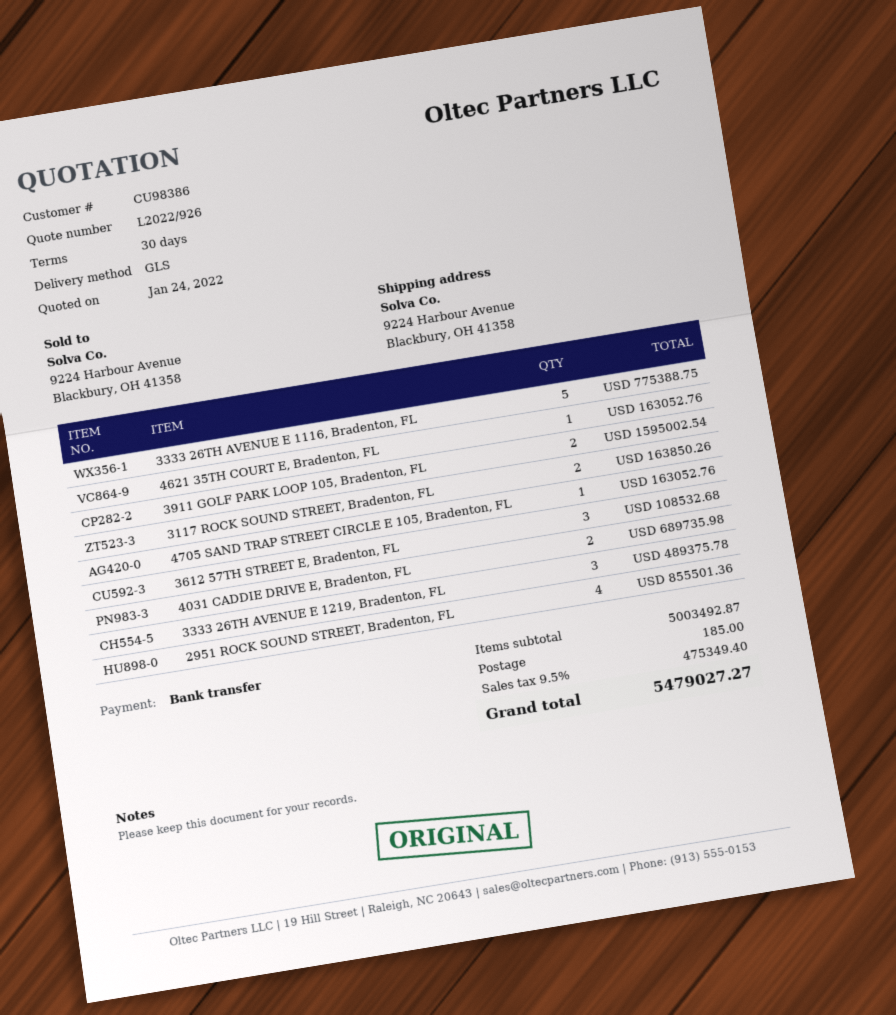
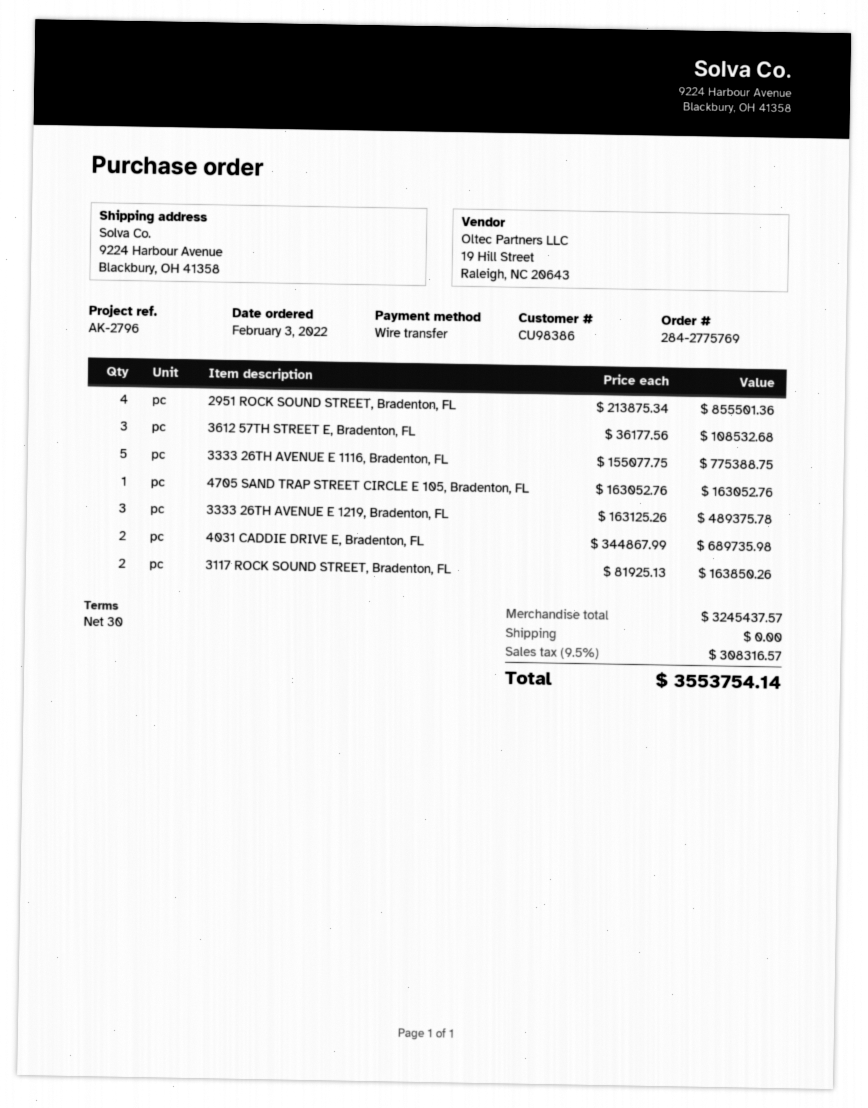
4621 35TH COURT E, Bradenton, FL: 1 for 163052.76 -> none
3911 GOLF PARK LOOP 105, Bradenton, FL: 2 for 1595002.54 -> none
subtotal: 5003492.87 -> 3245437.57
shipping: 185.00 -> 0.00
tax: 9.5% = 475349.40 -> 9.5% = 308316.57
total: 5479027.27 -> 3553754.14

